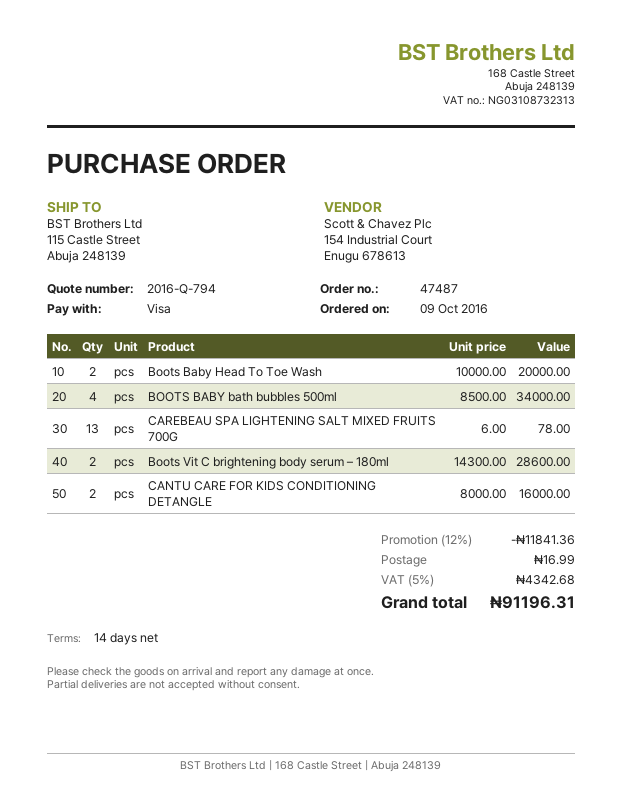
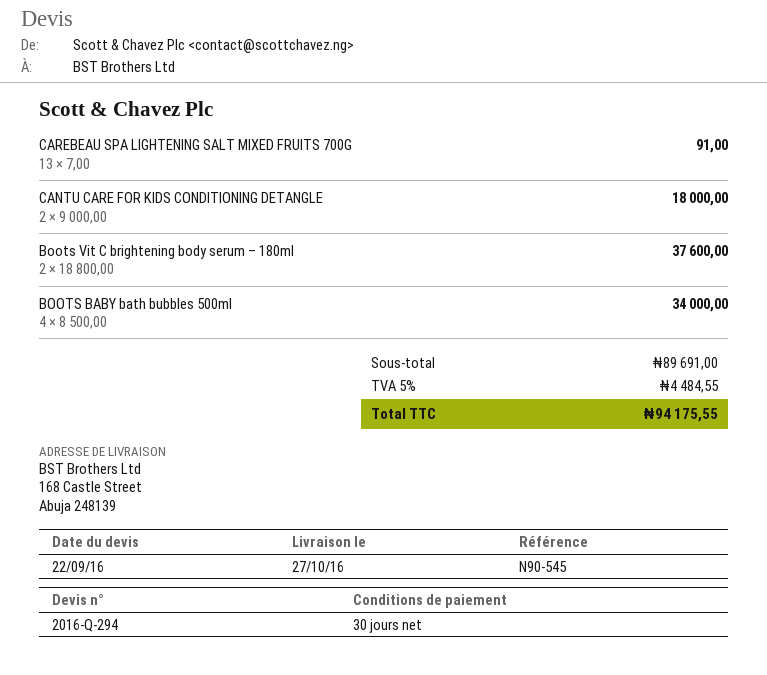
quote number: 2016-Q-794 -> 2016-Q-294
payment terms: 14 days -> 30 days
ship to: 115 Castle Street, Abuja 248139 -> 168 Castle Street, Abuja 248139
Boots Baby Head To Toe Wash: 2 x 10000.00 = 20000.00 -> none
CAREBEAU SPA LIGHTENING SALT MIXED FRUITS 700G: 13 x 6.00 = 78.00 -> 13 x 7.00 = 91.00
Boots Vit C brightening body serum – 180ml: 2 x 14300.00 = 28600.00 -> 2 x 18800.00 = 37600.00
CANTU CARE FOR KIDS CONDITIONING DETANGLE: 2 x 8000.00 = 16000.00 -> 2 x 9000.00 = 18000.00
discount: 12% = 11841.36 -> none
shipping: 16.99 -> none
tax: 5% = 4342.68 -> 5% = 4484.55
total: 91196.31 -> 94175.55

